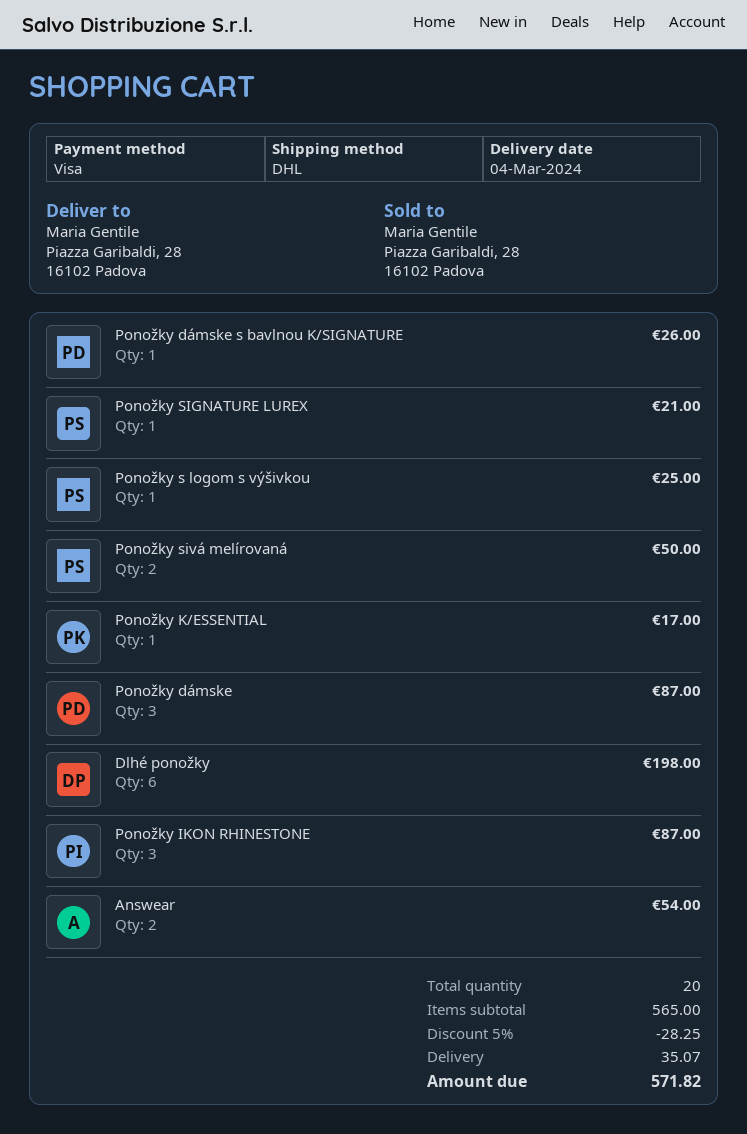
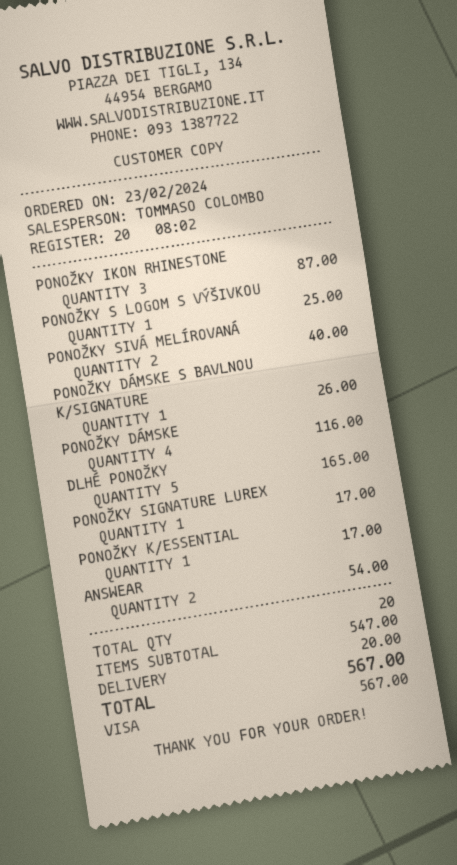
Ponožky SIGNATURE LUREX: 1 for 21.00 -> 1 for 17.00
Ponožky sivá melírovaná: 2 for 50.00 -> 2 for 40.00
Ponožky dámske: 3 for 87.00 -> 4 for 116.00
Dlhé ponožky: 6 for 198.00 -> 5 for 165.00
subtotal: 565.00 -> 547.00
discount: 5% = 28.25 -> none
shipping: 35.07 -> 20.00
total: 571.82 -> 567.00

